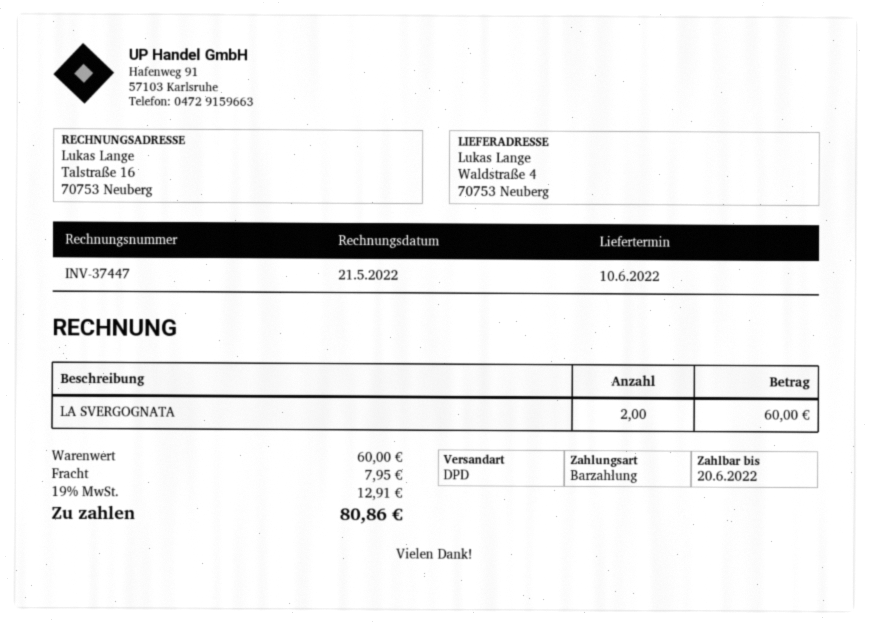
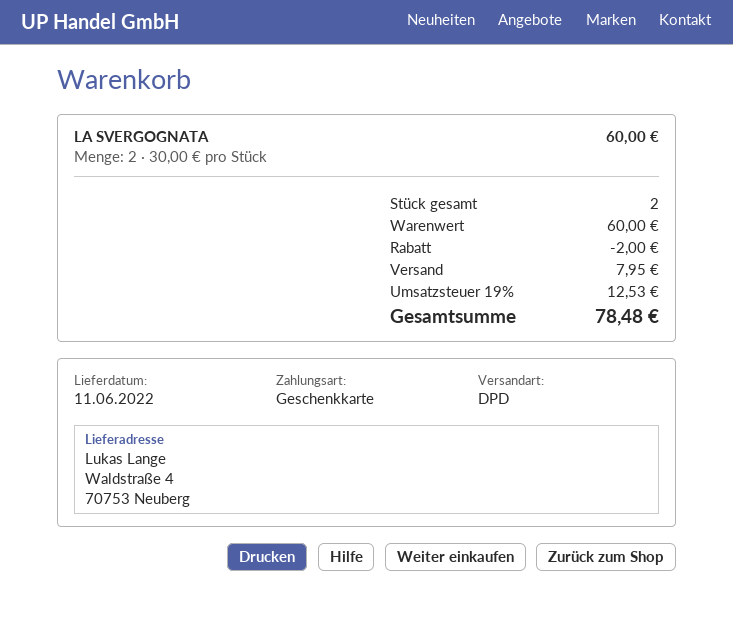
delivery date: 2022-06-10 -> 2022-06-11
payment method: cash -> gift card
discount: none -> 2.00
tax: 19% = 12.91 -> 19% = 12.53
total: 80.86 -> 78.48

